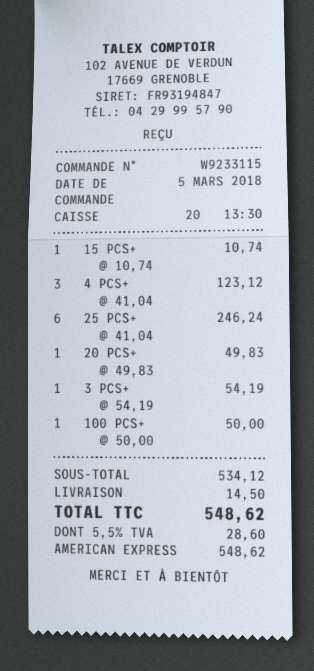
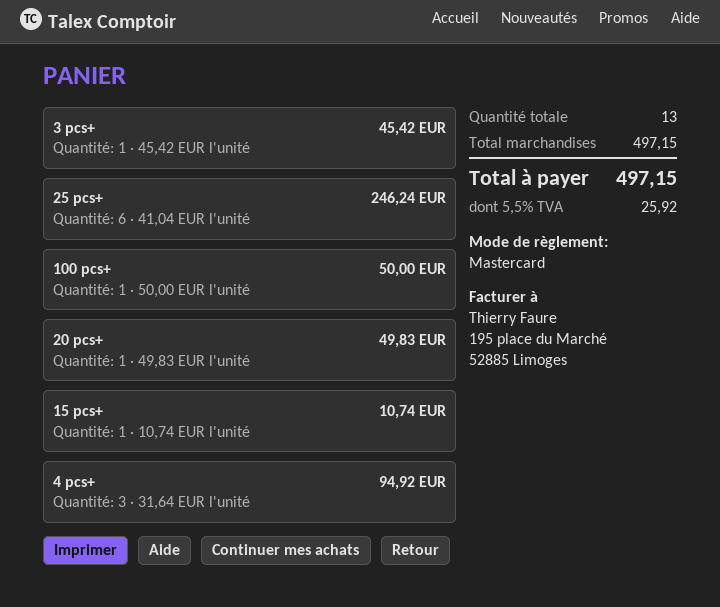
payment method: American Express -> Mastercard
4 PCS+: 3 x 41.04 = 123.12 -> 3 x 31.64 = 94.92
3 PCS+: 1 x 54.19 = 54.19 -> 1 x 45.42 = 45.42
subtotal: 534.12 -> 497.15
shipping: 14.50 -> none
tax: 5.5% = 28.60 -> 5.5% = 25.92
total: 548.62 -> 497.15

